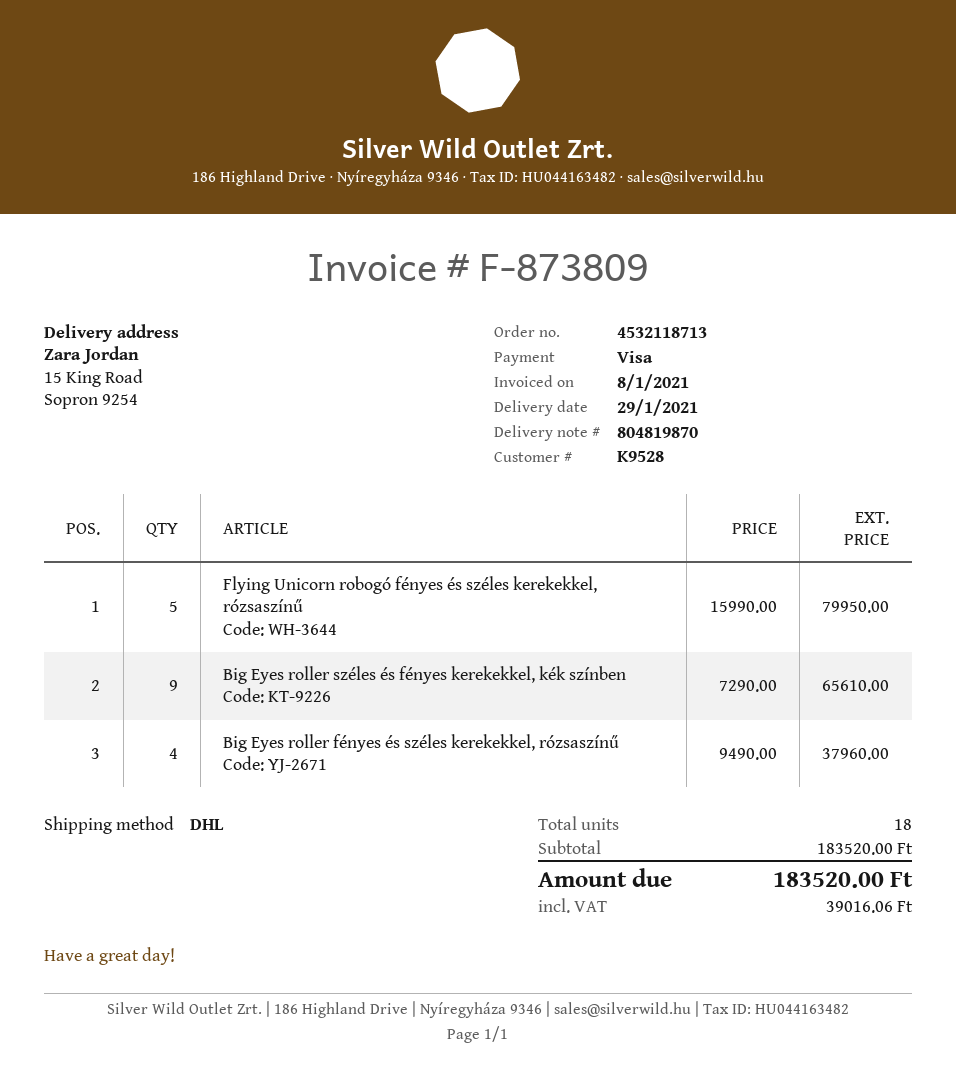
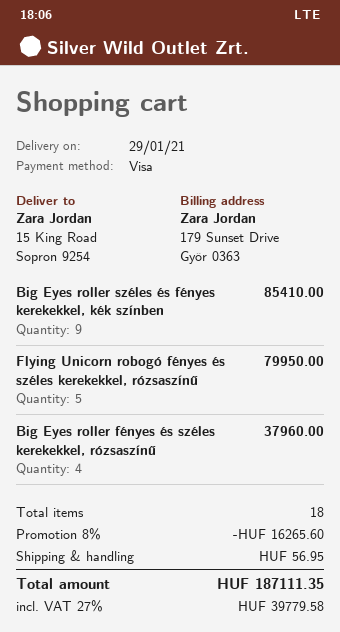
Big Eyes roller széles és fényes kerekekkel, kék színben: 9 for 65610.00 -> 9 for 85410.00
discount: none -> 8% = 16265.60
shipping: none -> 56.95
tax: 39016.06 -> 39779.58
total: 183520.00 -> 187111.35

